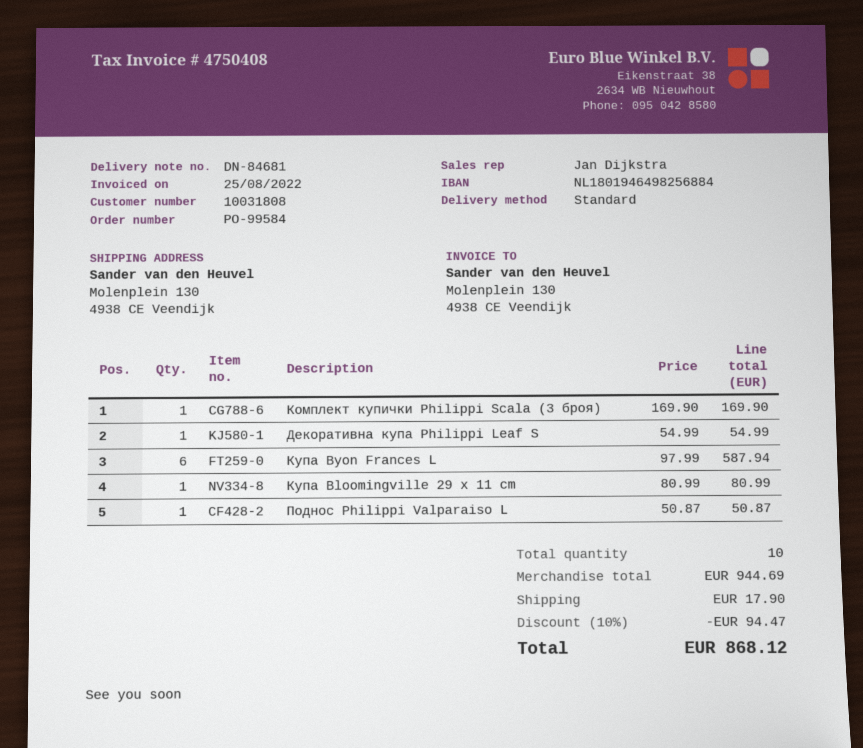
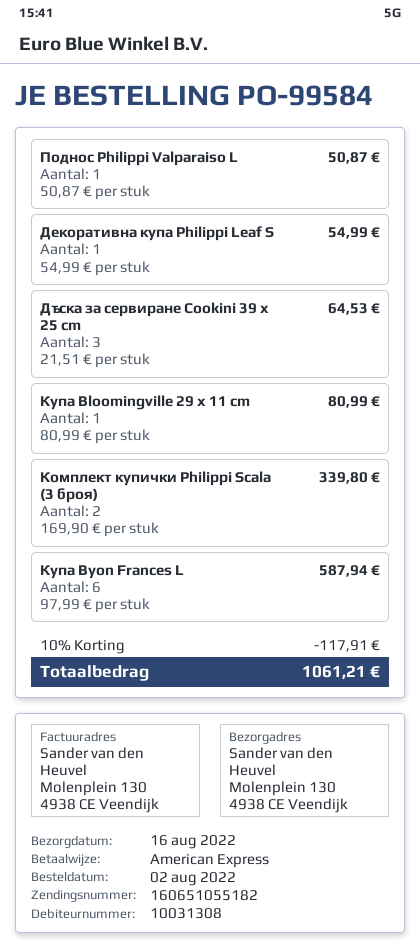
customer number: 10031808 -> 10031308
Комплект купички Philippi Scala (3 броя): 1 x 169.90 = 169.90 -> 2 x 169.90 = 339.80
Дъска за сервиране Cookini 39 x 25 cm: none -> 3 x 21.51 = 64.53
discount: 10% = 94.47 -> 10% = 117.91
shipping: 17.90 -> none
total: 868.12 -> 1061.21

